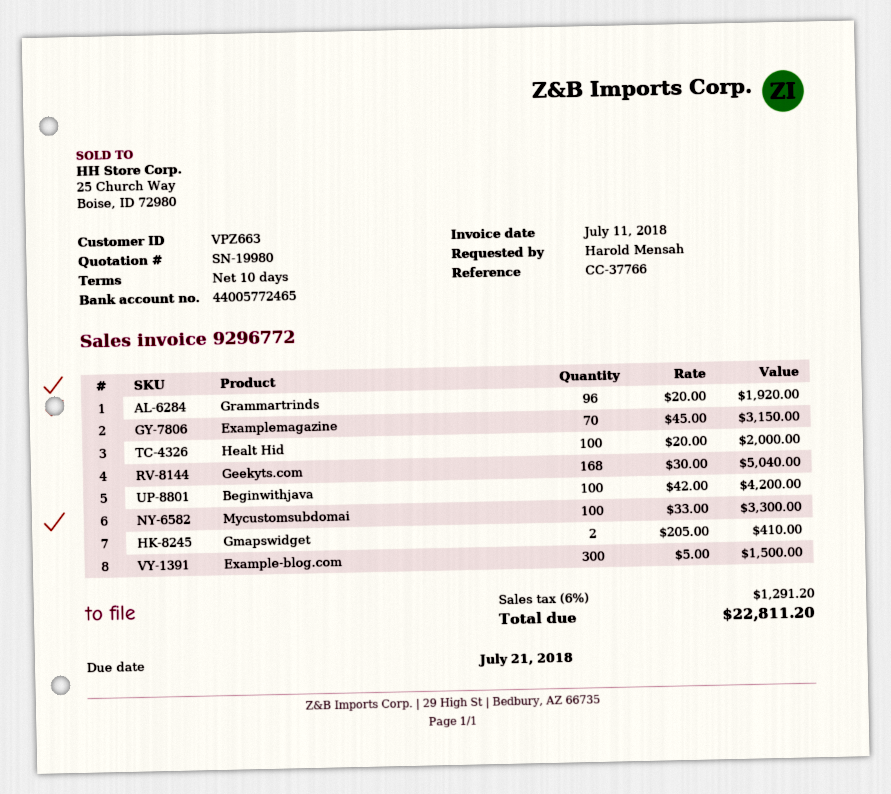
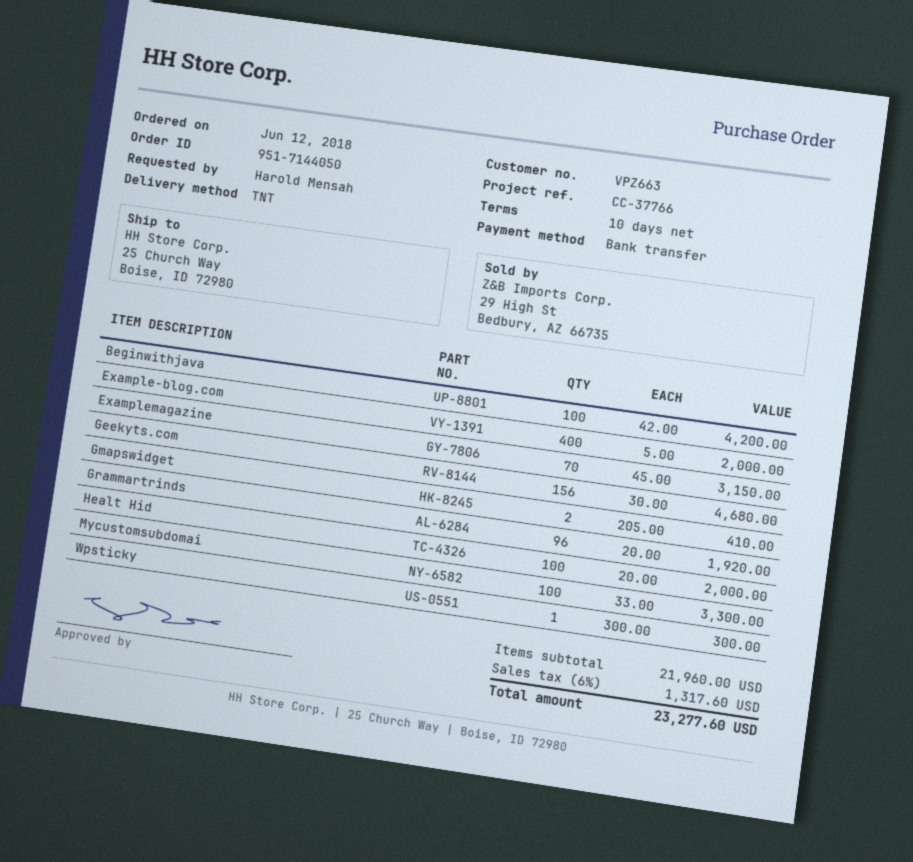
Geekyts.com: 168 x 30.00 = 5040.00 -> 156 x 30.00 = 4680.00
Example-blog.com: 300 x 5.00 = 1500.00 -> 400 x 5.00 = 2000.00
Wpsticky: none -> 1 x 300.00 = 300.00
tax: 6% = 1291.20 -> 6% = 1317.60
total: 22811.20 -> 23277.60

